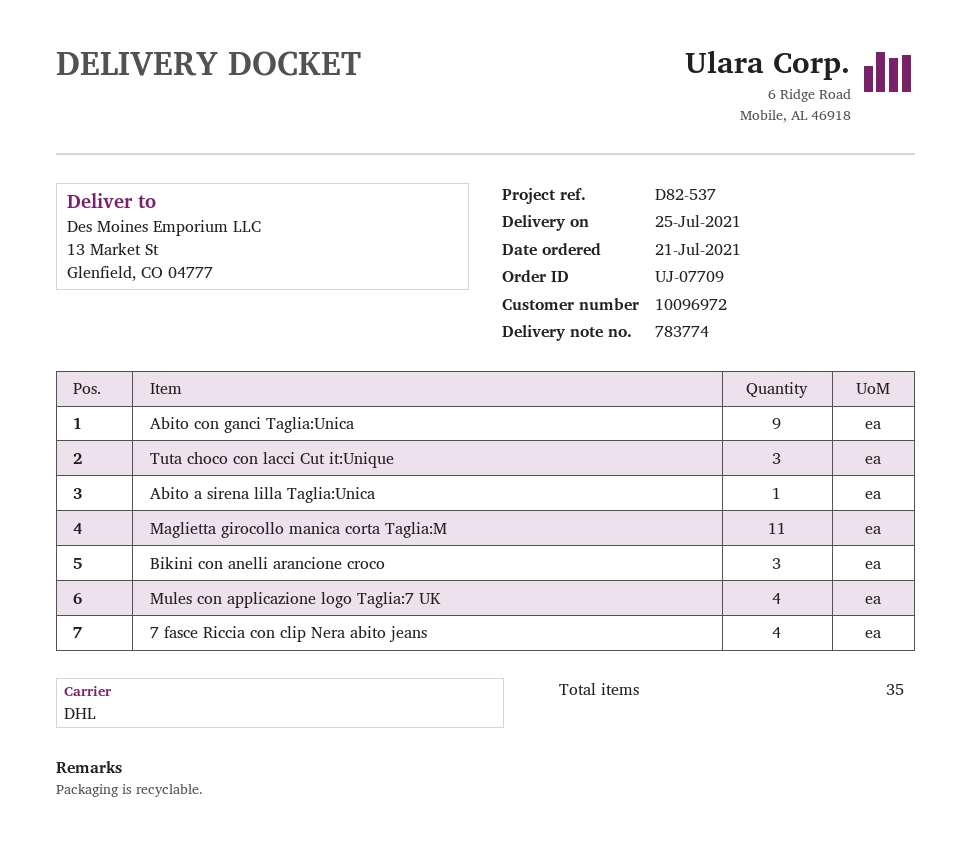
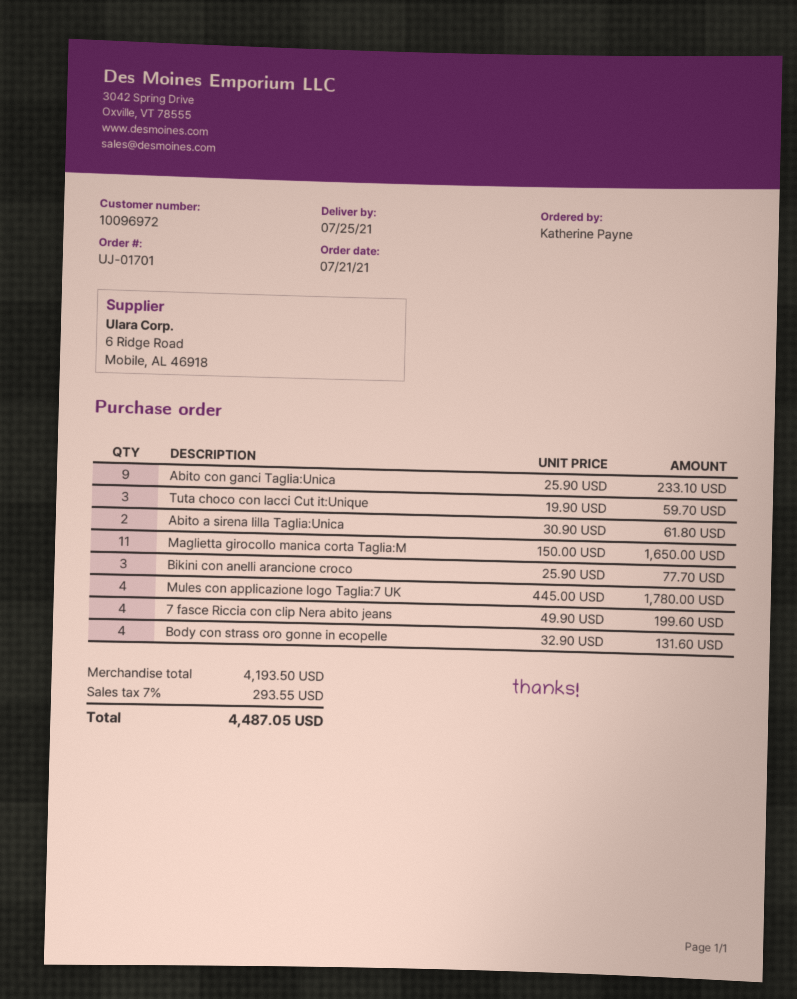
order number: UJ-07709 -> UJ-01701
Abito a sirena lilla Taglia:Unica: 1 -> 2
Body con strass oro gonne in ecopelle: none -> 4

